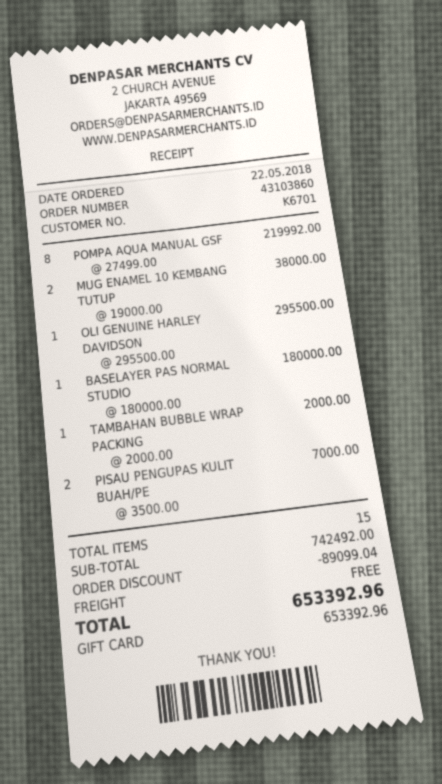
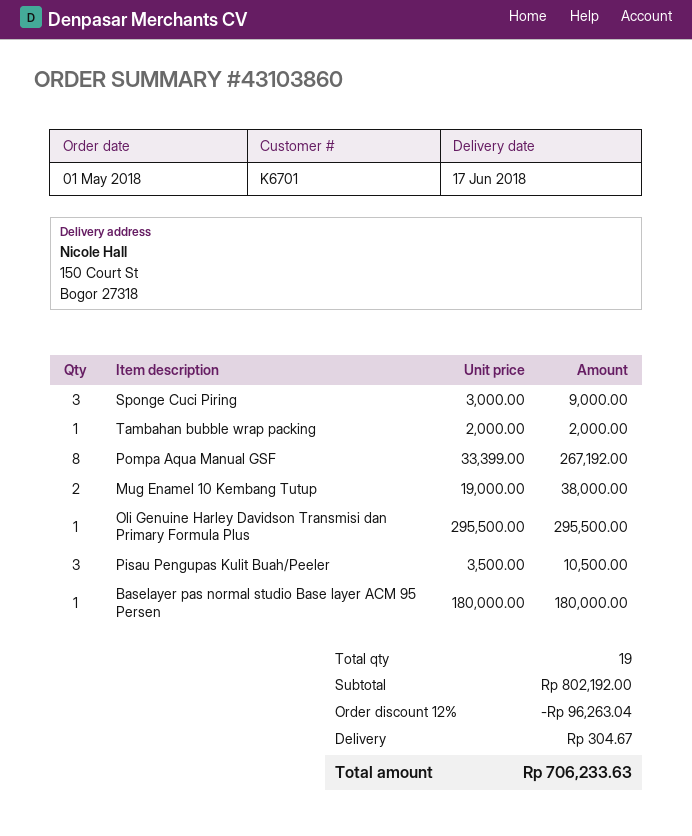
order date: 2018-05-22 -> 2018-05-01
POMPA AQUA MANUAL GSF: 8 x 27499.00 = 219992.00 -> 8 x 33399.00 = 267192.00
PISAU PENGUPAS KULIT BUAH/PE: 2 x 3500.00 = 7000.00 -> 3 x 3500.00 = 10500.00
Sponge Cuci Piring: none -> 3 x 3000.00 = 9000.00
total quantity: 15 -> 19
subtotal: 742492.00 -> 802192.00
discount: 89099.04 -> 96263.04
shipping: 0.00 -> 304.67
total: 653392.96 -> 706233.63

